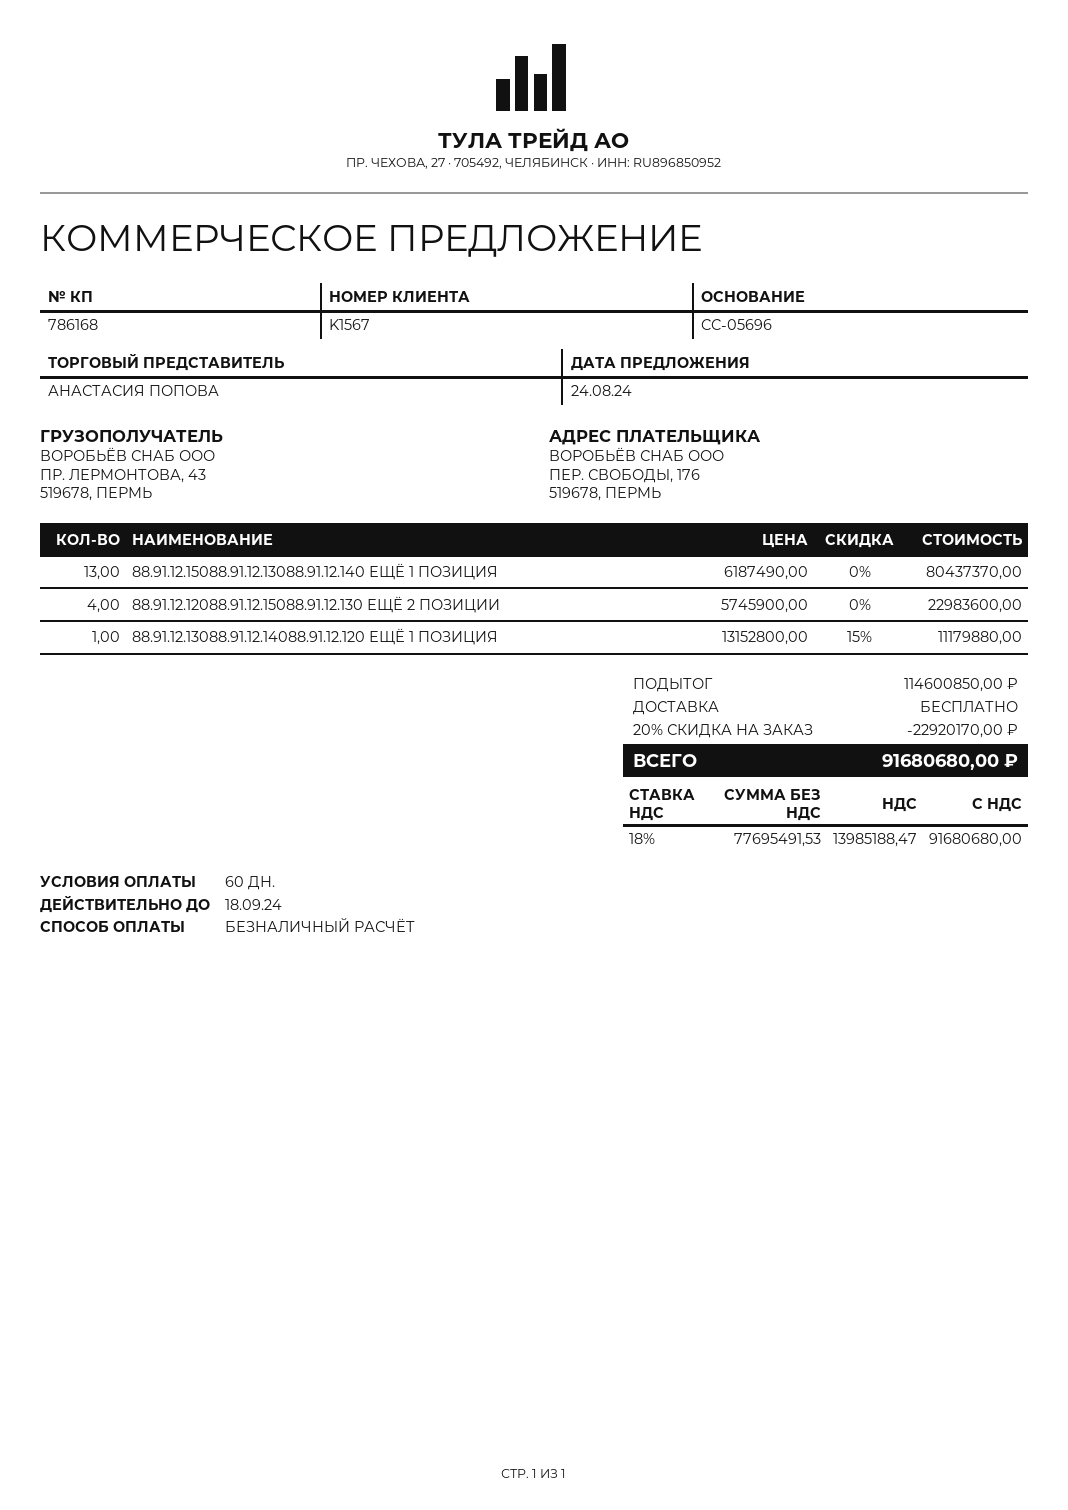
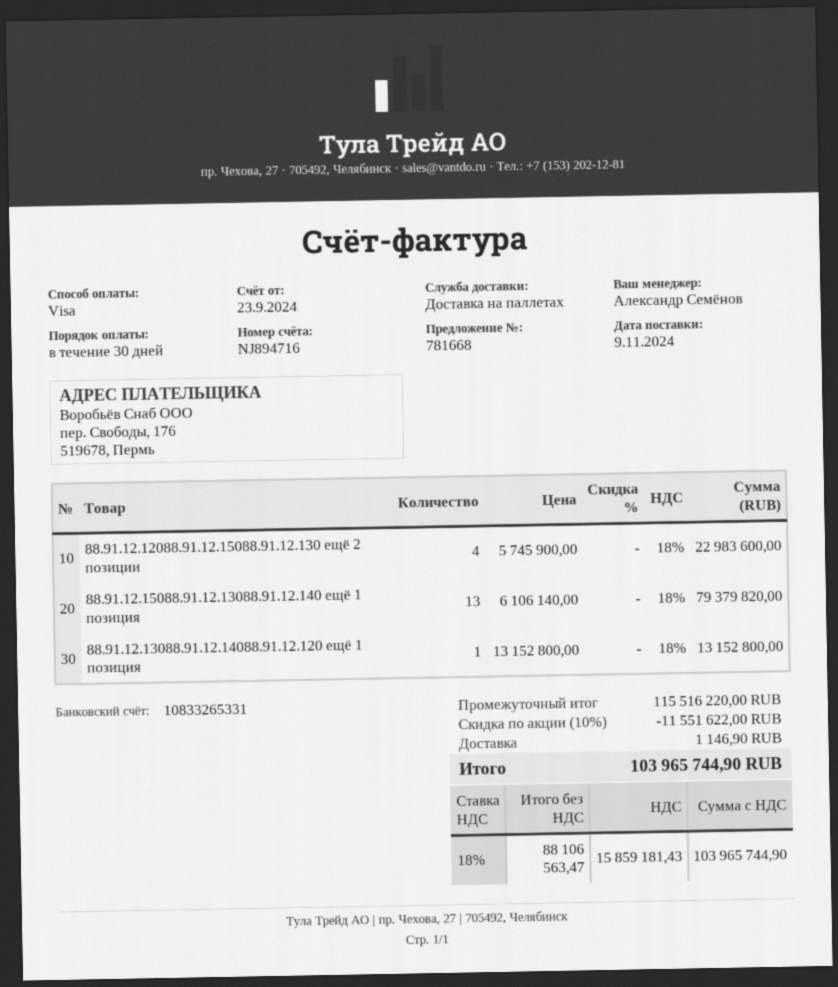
quote number: 786168 -> 781668
payment terms: 60 days -> 30 days
sales rep: АНАСТАСИЯ ПОПОВА -> Александр Семёнов
payment method: bank transfer -> Visa
88.91.12.15088.91.12.13088.91.12.140 ЕЩЁ 1 ПОЗИЦИЯ: 13 x 6187490.00 = 80437370.00 -> 13 x 6106140.00 = 79379820.00
88.91.12.13088.91.12.14088.91.12.120 ЕЩЁ 1 ПОЗИЦИЯ: 1 x 13152800.00 - 15% = 11179880.00 -> 1 x 13152800.00 = 13152800.00
subtotal: 114600850.00 -> 115516220.00
discount: 20% = 22920170.00 -> 10% = 11551622.00
shipping: 0.00 -> 1146.90
net: 77695491.53 -> 88106563.47
tax: 18% = 13985188.47 -> 18% = 15859181.43
total: 91680680.00 -> 103965744.90

